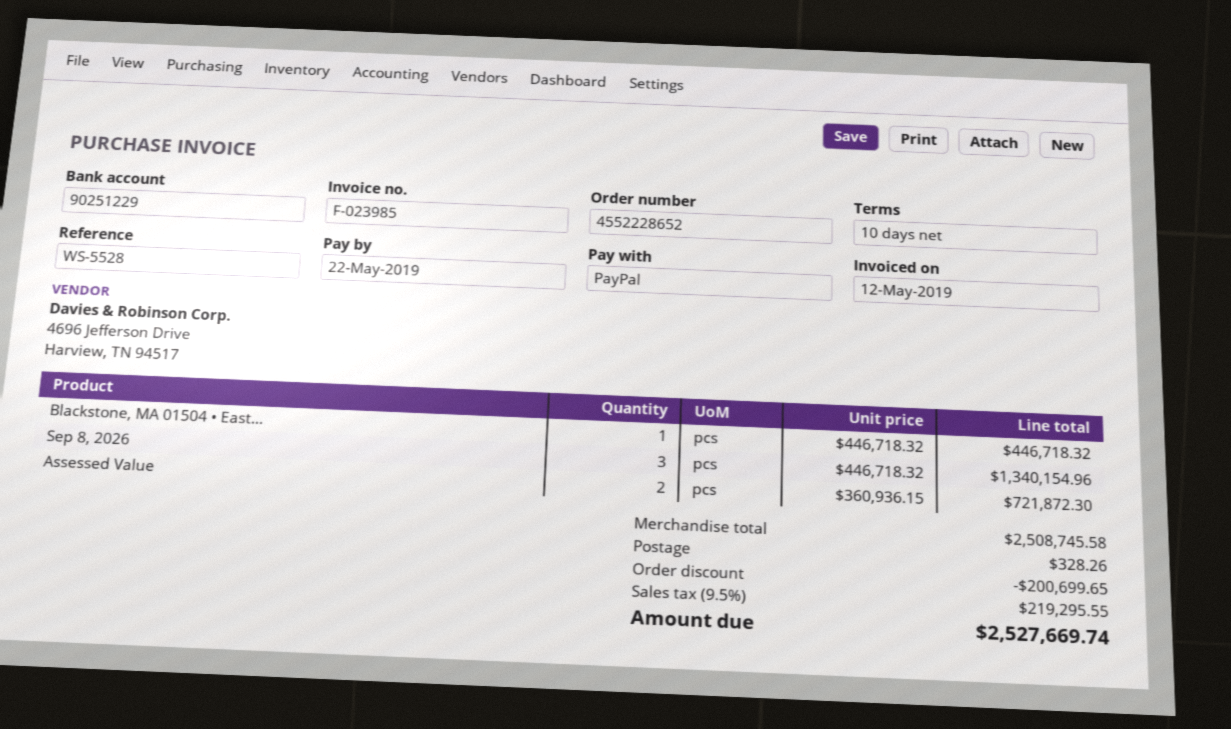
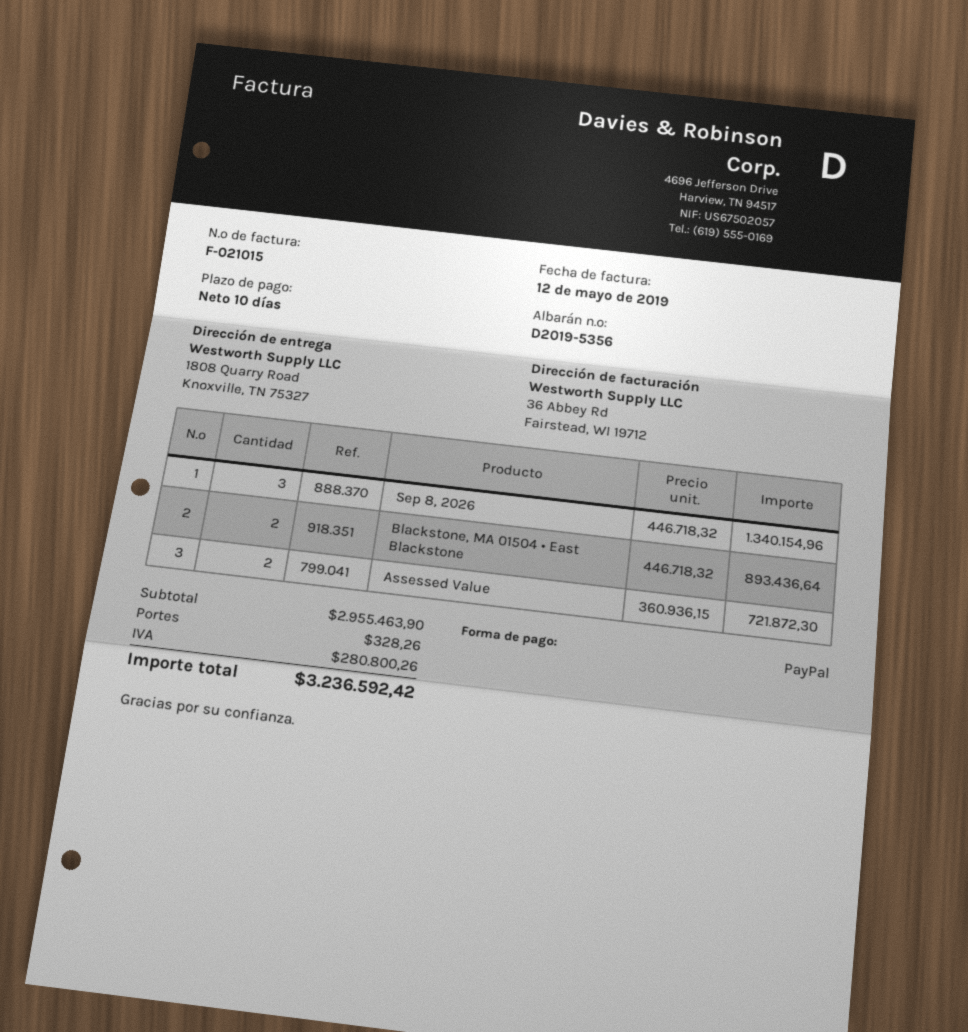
invoice number: F-023985 -> F-021015
Blackstone, MA 01504 • East...: 1 x 446718.32 = 446718.32 -> 2 x 446718.32 = 893436.64
subtotal: 2508745.58 -> 2955463.90
discount: 200699.65 -> none
tax: 219295.55 -> 280800.26
total: 2527669.74 -> 3236592.42

